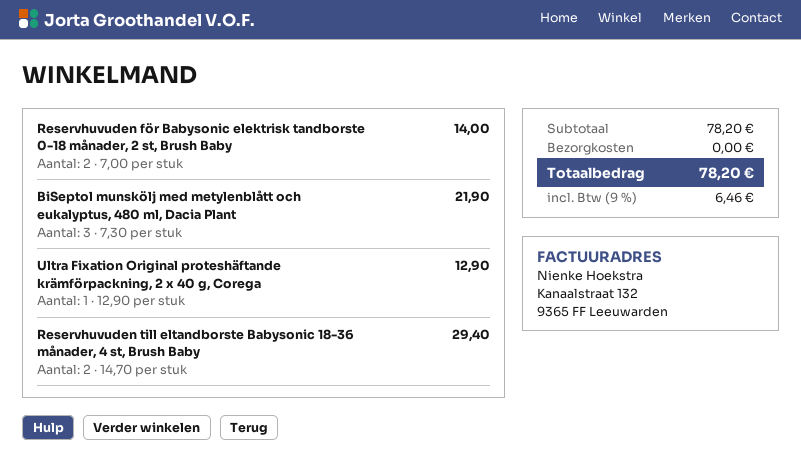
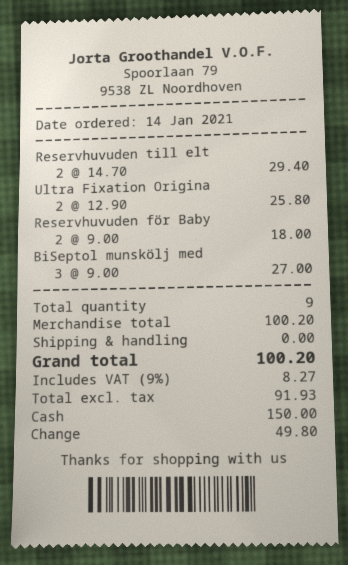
Reservhuvuden för Babysonic elektrisk tandborste 0-18 månader, 2 st, Brush Baby: 2 x 7.00 = 14.00 -> 2 x 9.00 = 18.00
BiSeptol munskölj med metylenblått och eukalyptus, 480 ml, Dacia Plant: 3 x 7.30 = 21.90 -> 3 x 9.00 = 27.00
Ultra Fixation Original proteshäftande krämförpackning, 2 x 40 g, Corega: 1 x 12.90 = 12.90 -> 2 x 12.90 = 25.80
subtotal: 78.20 -> 100.20
tax: 9% = 6.46 -> 9% = 8.27
total: 78.20 -> 100.20

